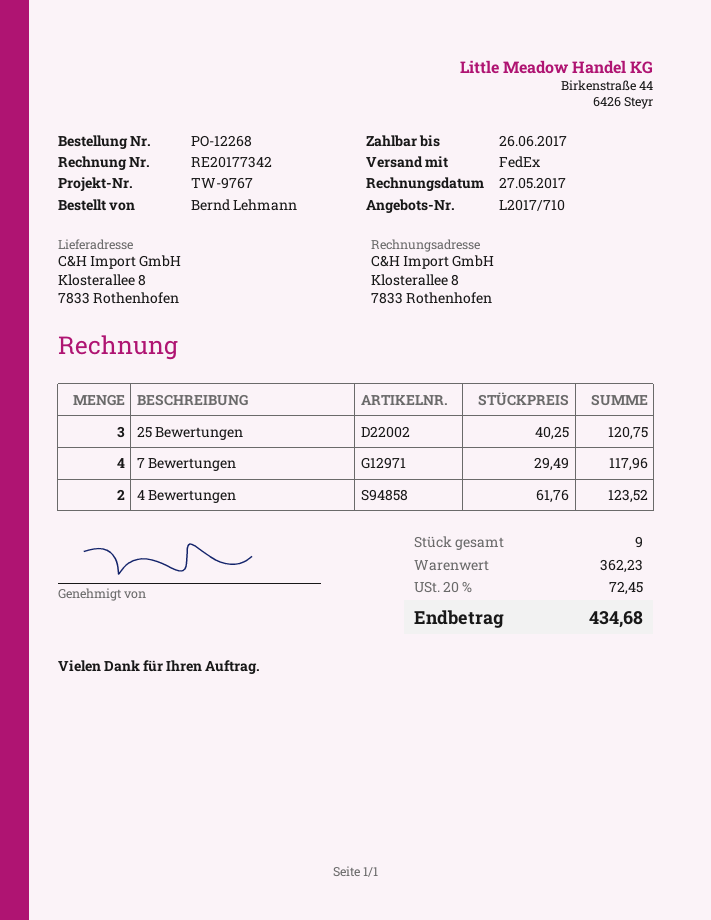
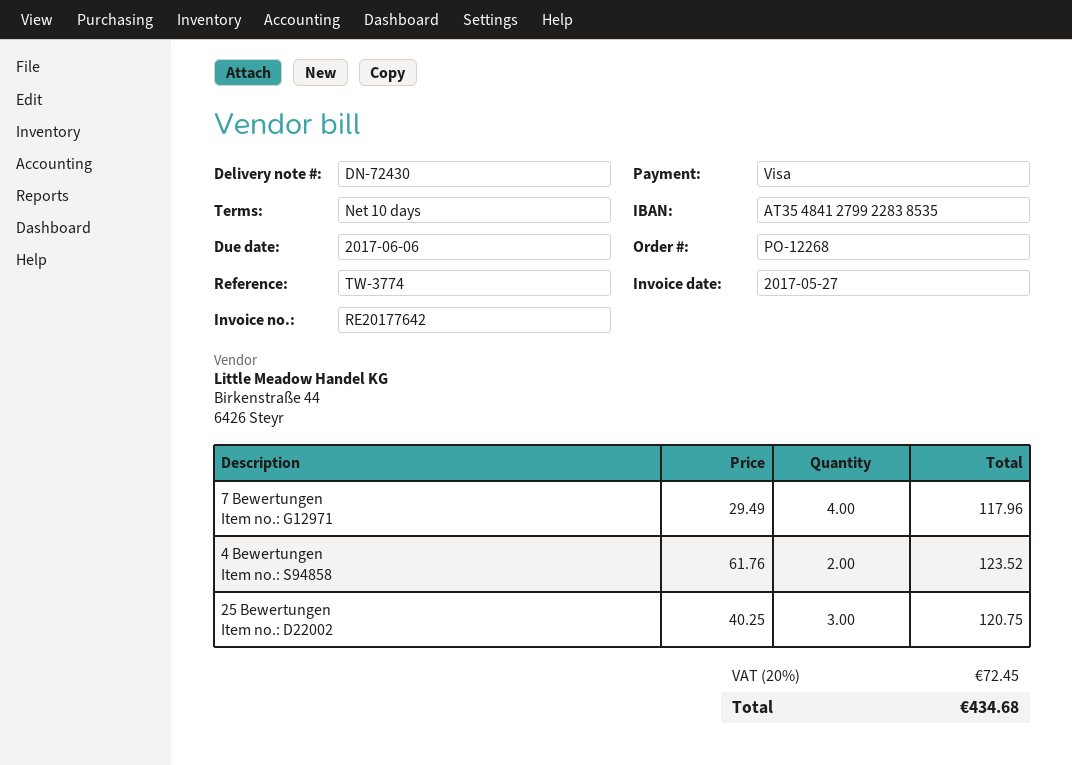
invoice number: RE20177342 -> RE20177642
due date: 2017-06-26 -> 2017-06-06
reference: TW-9767 -> TW-3774

